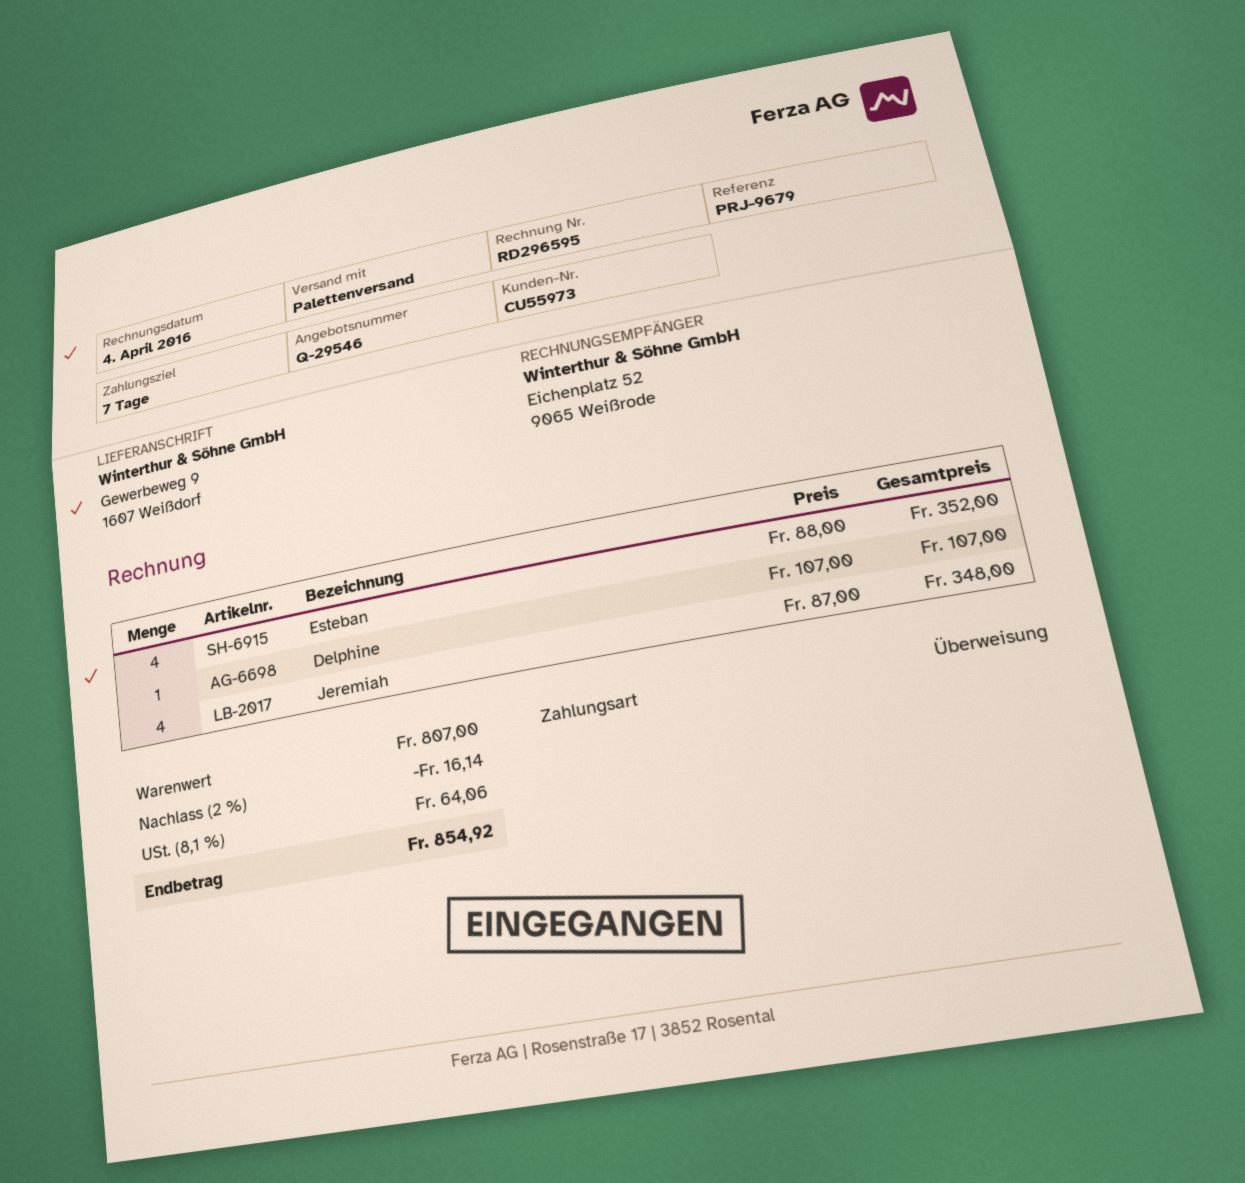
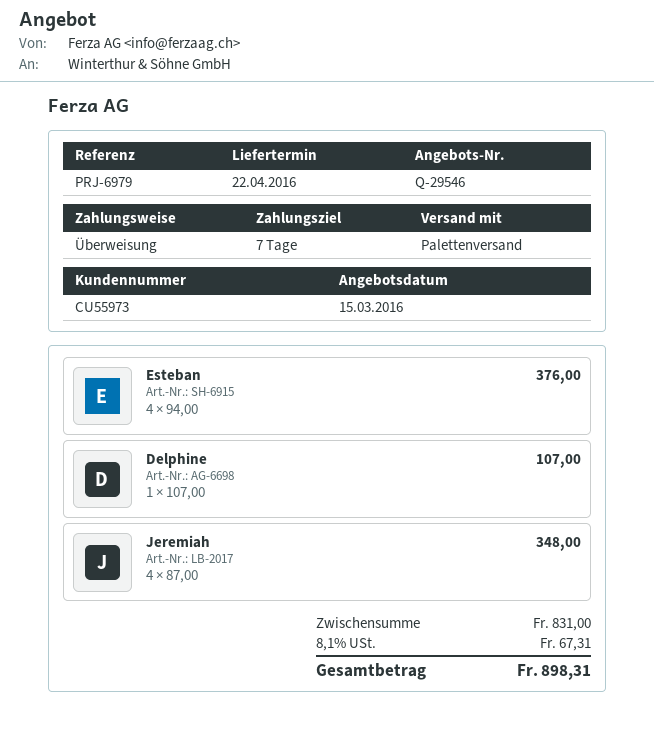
reference: PRJ-9679 -> PRJ-6979
Esteban: 4 x 88.00 = 352.00 -> 4 x 94.00 = 376.00
subtotal: 807.00 -> 831.00
discount: 2% = 16.14 -> none
tax: 8.1% = 64.06 -> 8.1% = 67.31
total: 854.92 -> 898.31

